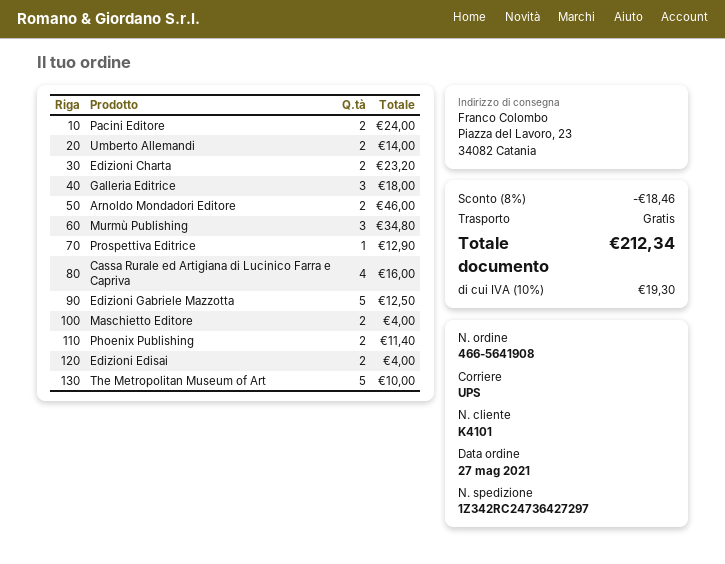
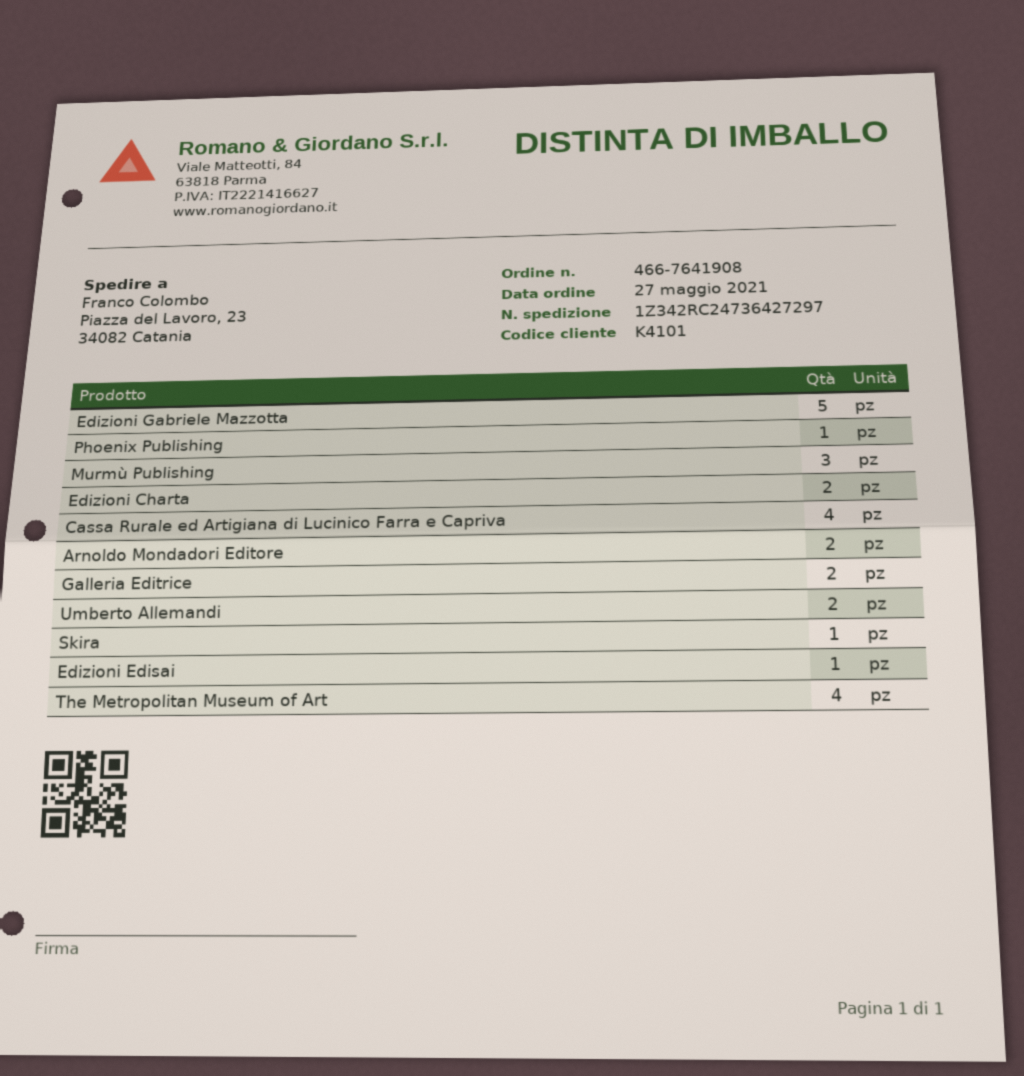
order number: 466-5641908 -> 466-7641908
Pacini Editore: 2 -> none
Galleria Editrice: 3 -> 2
Prospettiva Editrice: 1 -> none
Maschietto Editore: 2 -> none
Phoenix Publishing: 2 -> 1
Edizioni Edisai: 2 -> 1
The Metropolitan Museum of Art: 5 -> 4
Skira: none -> 1

